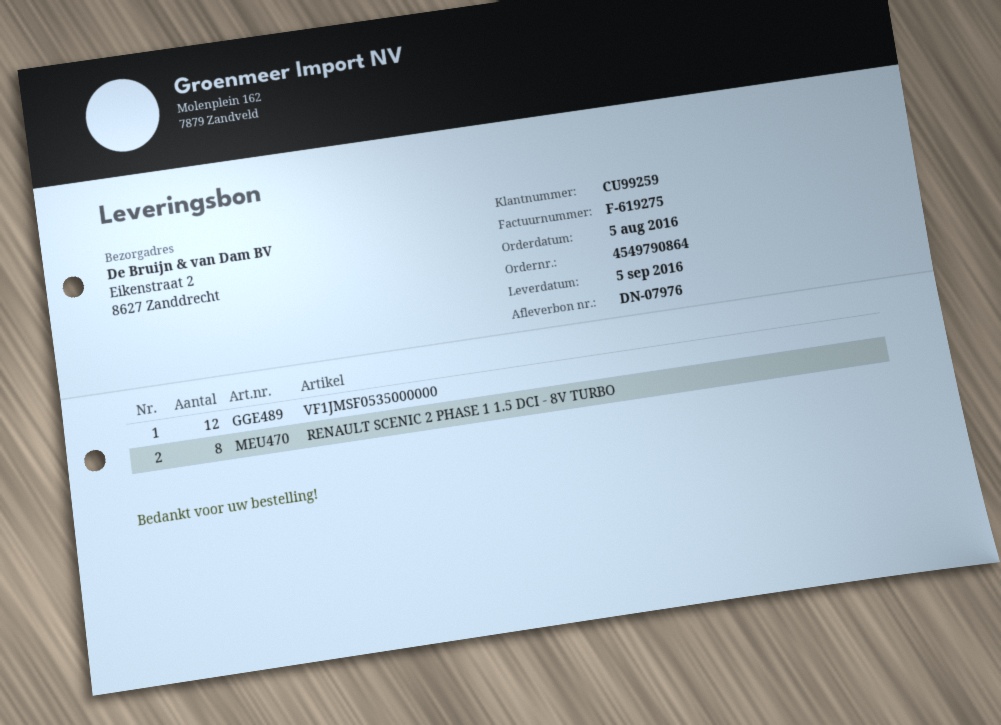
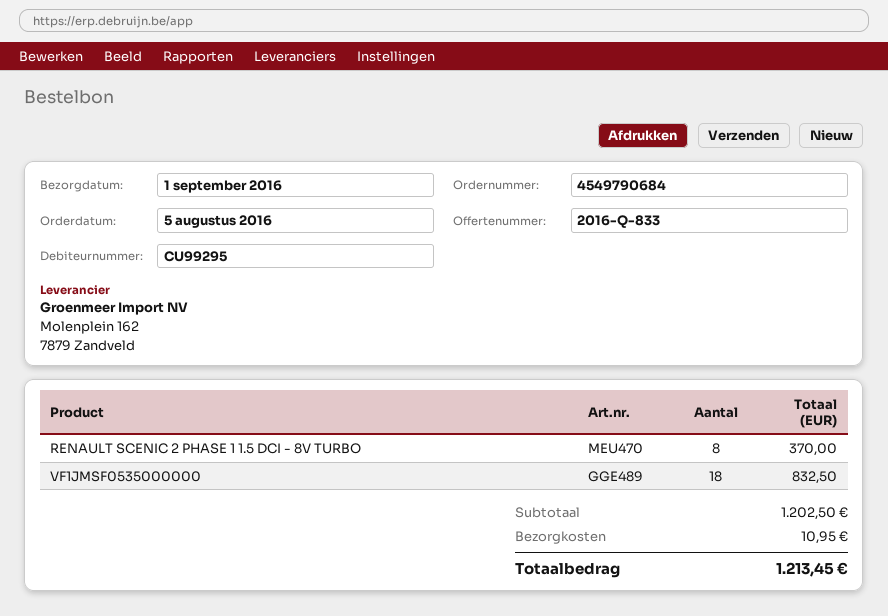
order number: 4549790864 -> 4549790684
delivery date: 2016-09-05 -> 2016-09-01
customer number: CU99259 -> CU99295
VF1JMSF0535000000: 12 -> 18

